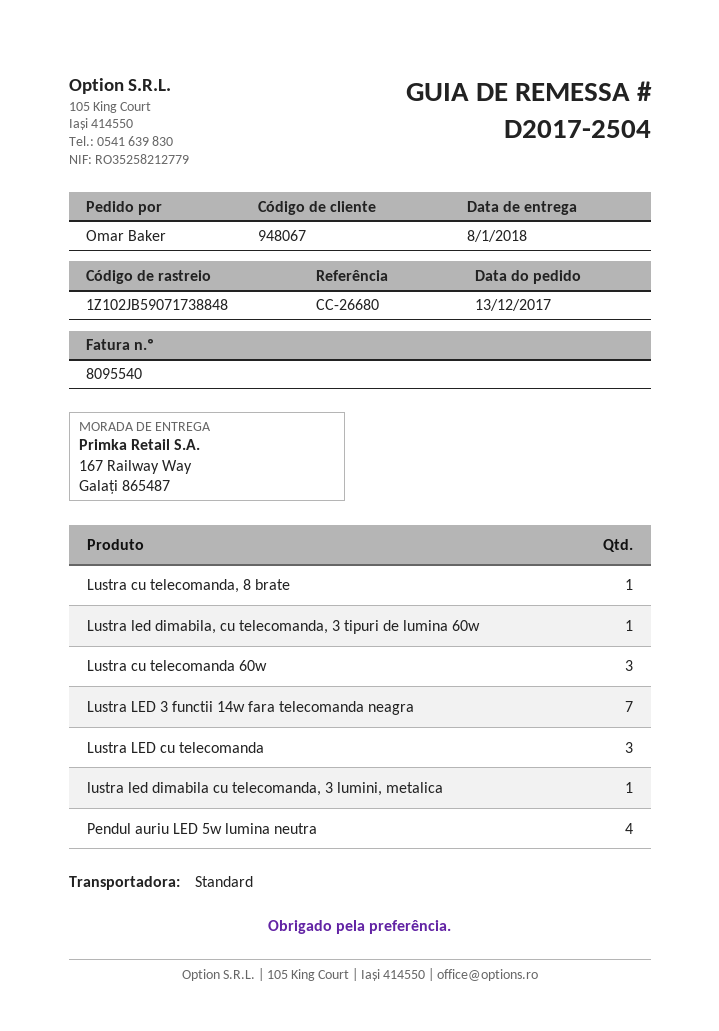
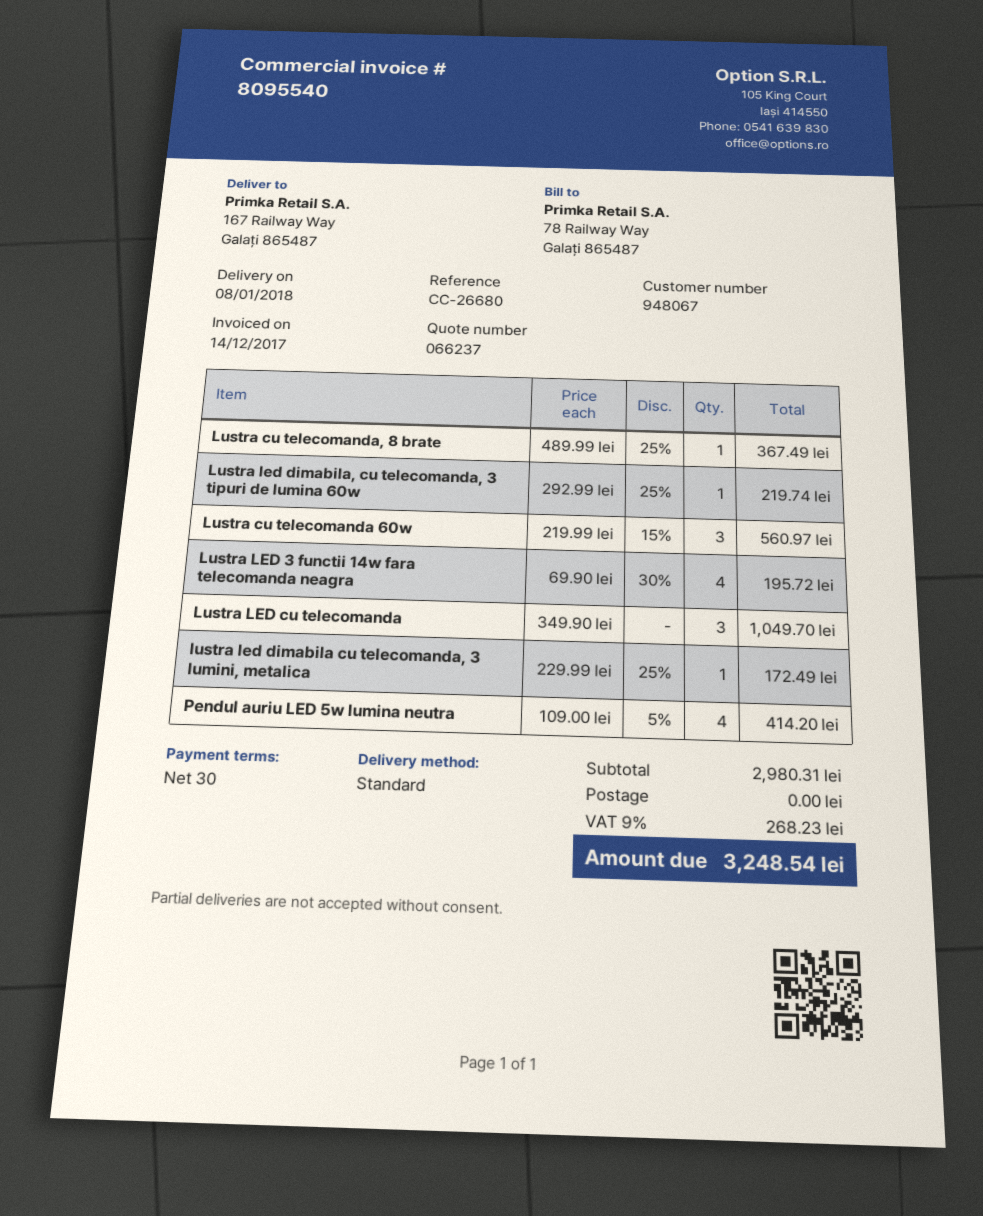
Lustra LED 3 functii 14w fara telecomanda neagra: 7 -> 4

